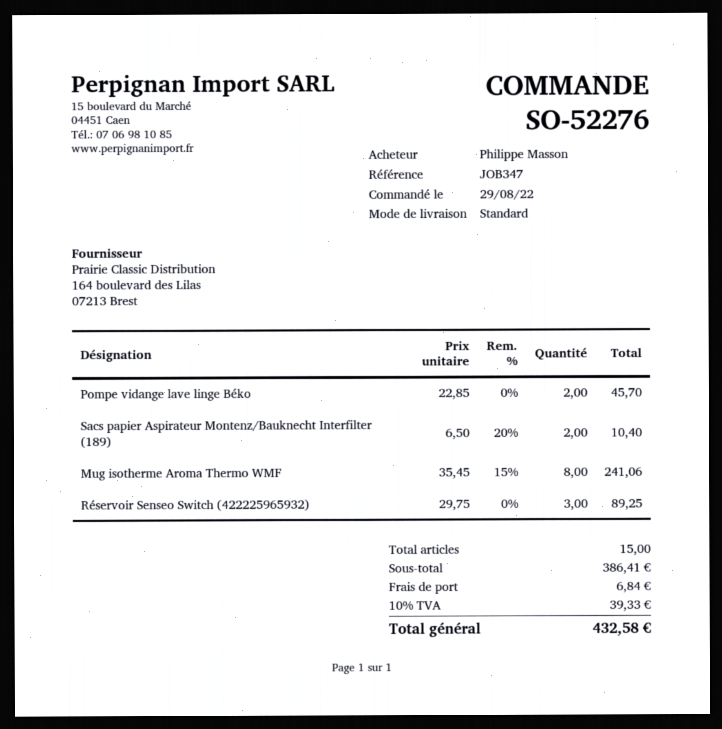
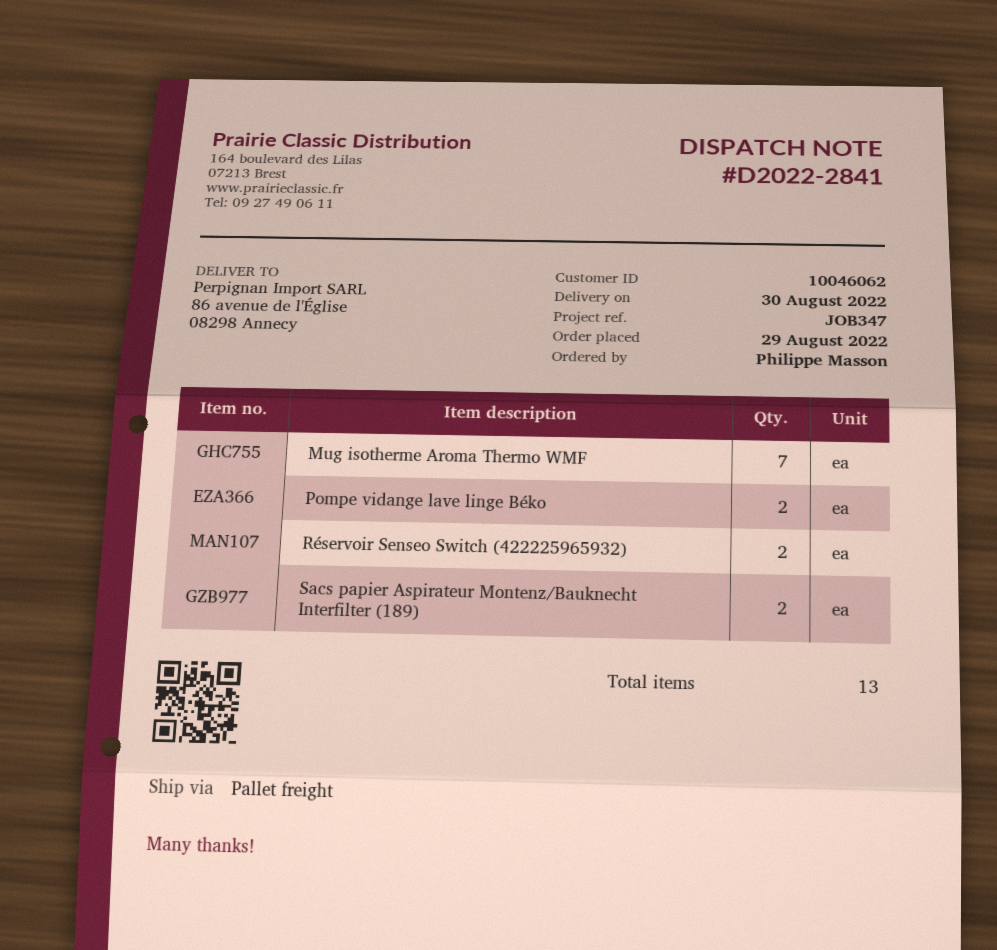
shipping method: standard -> pallet freight
Mug isotherme Aroma Thermo WMF: 8 -> 7
Réservoir Senseo Switch (422225965932): 3 -> 2
total quantity: 15 -> 13

